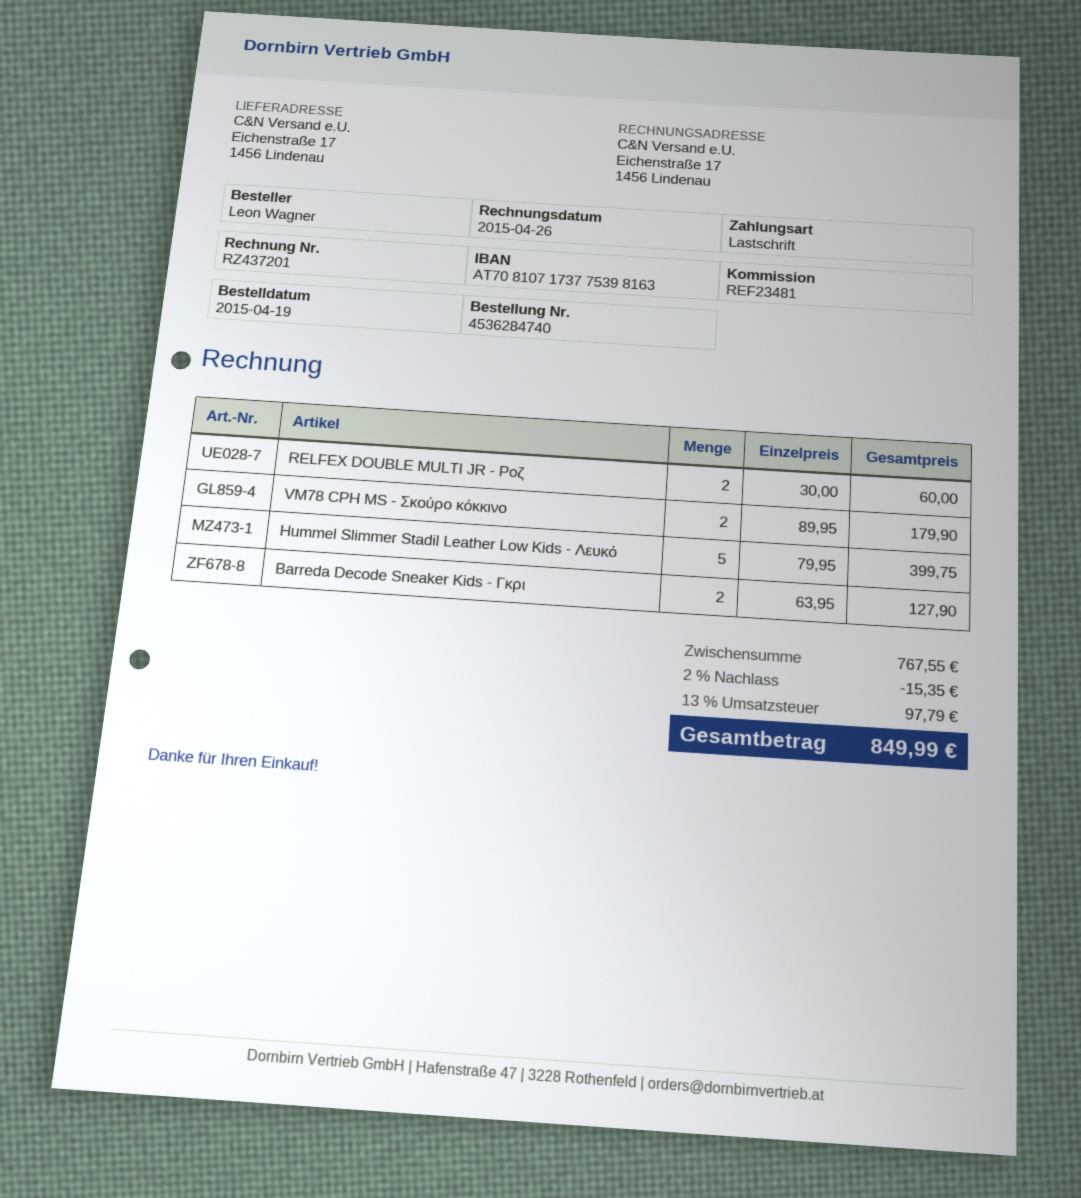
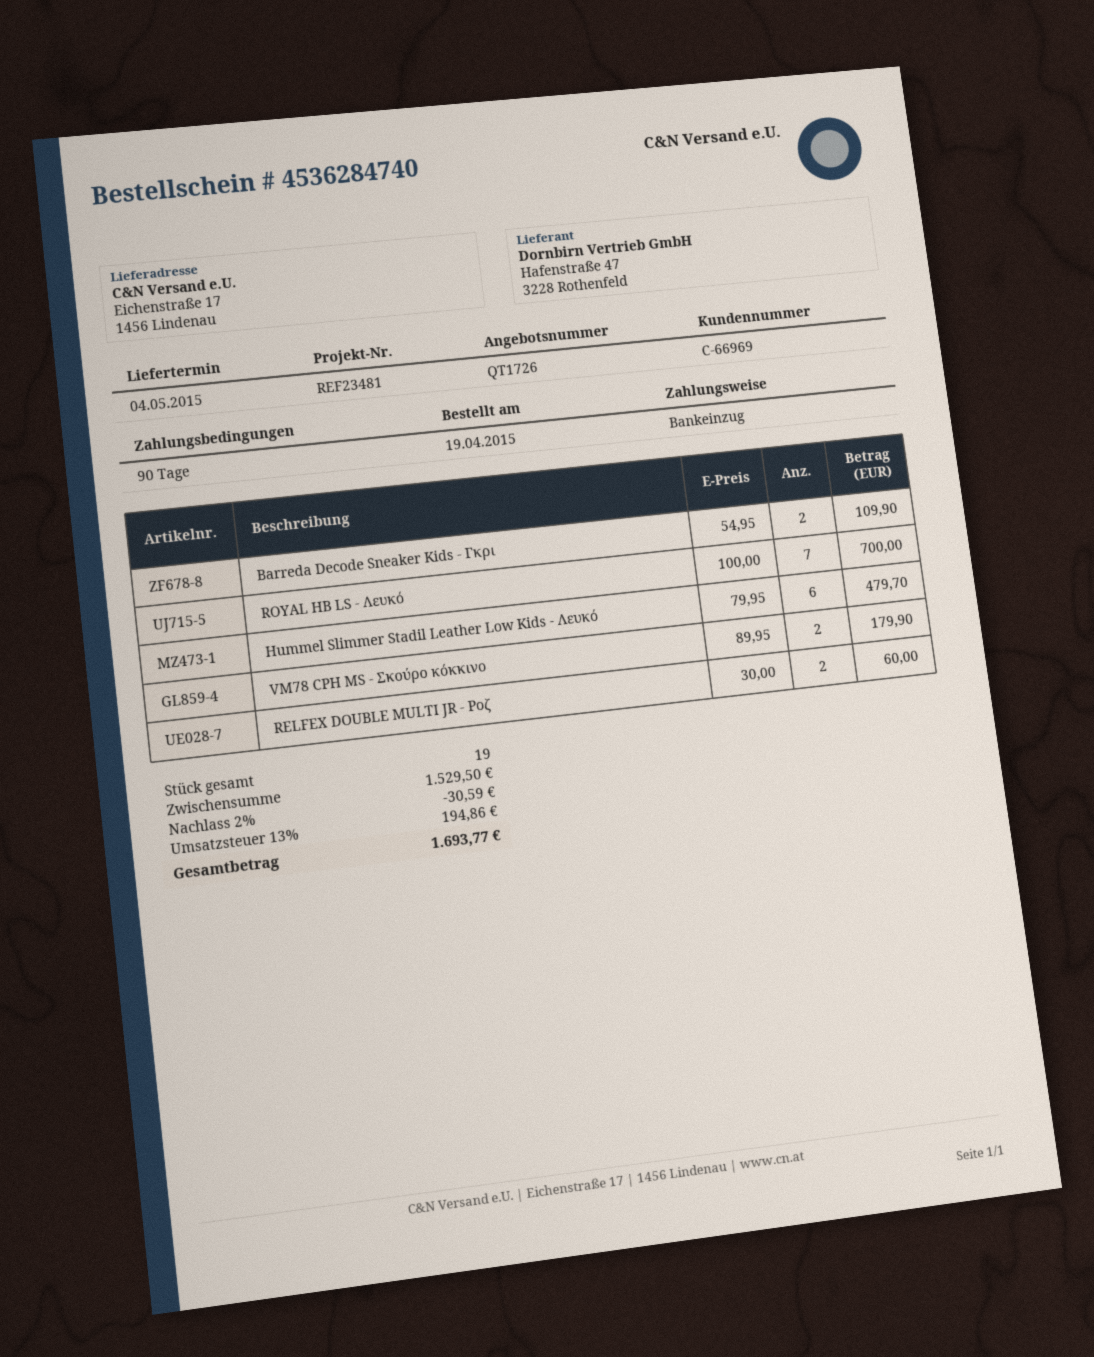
Hummel Slimmer Stadil Leather Low Kids - Λευκό: 5 x 79.95 = 399.75 -> 6 x 79.95 = 479.70
Barreda Decode Sneaker Kids - Γκρι: 2 x 63.95 = 127.90 -> 2 x 54.95 = 109.90
ROYAL HB LS - Λευκό: none -> 7 x 100.00 = 700.00
subtotal: 767.55 -> 1529.50
discount: 2% = 15.35 -> 2% = 30.59
tax: 13% = 97.79 -> 13% = 194.86
total: 849.99 -> 1693.77

